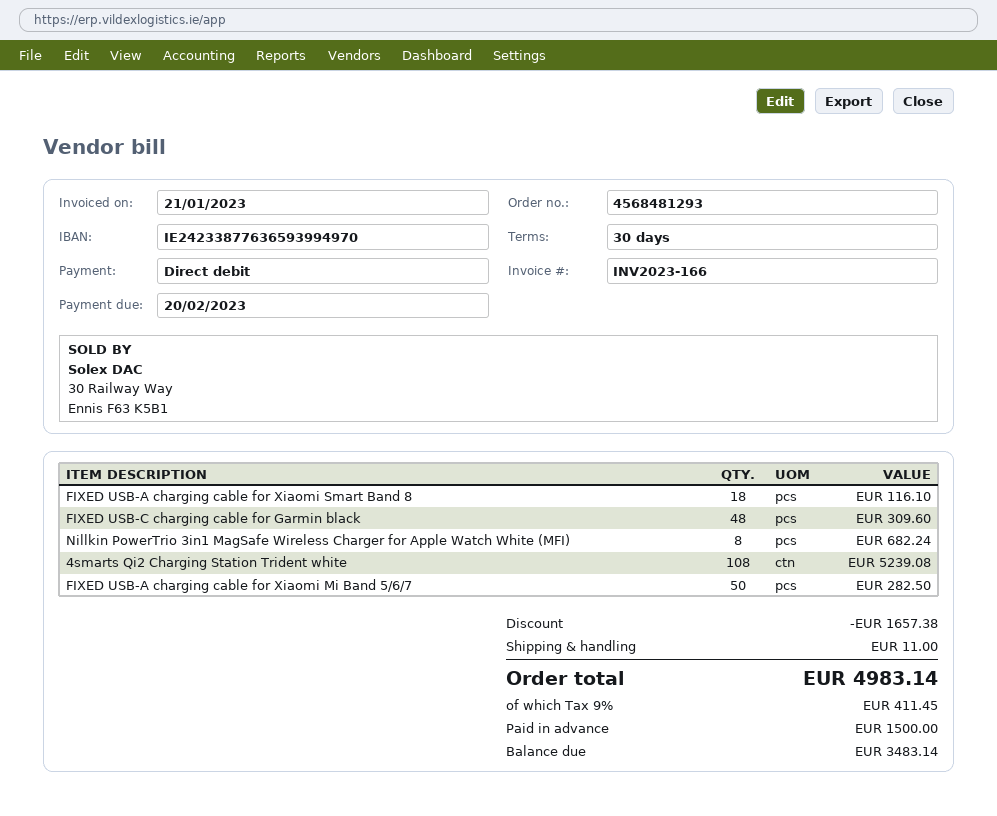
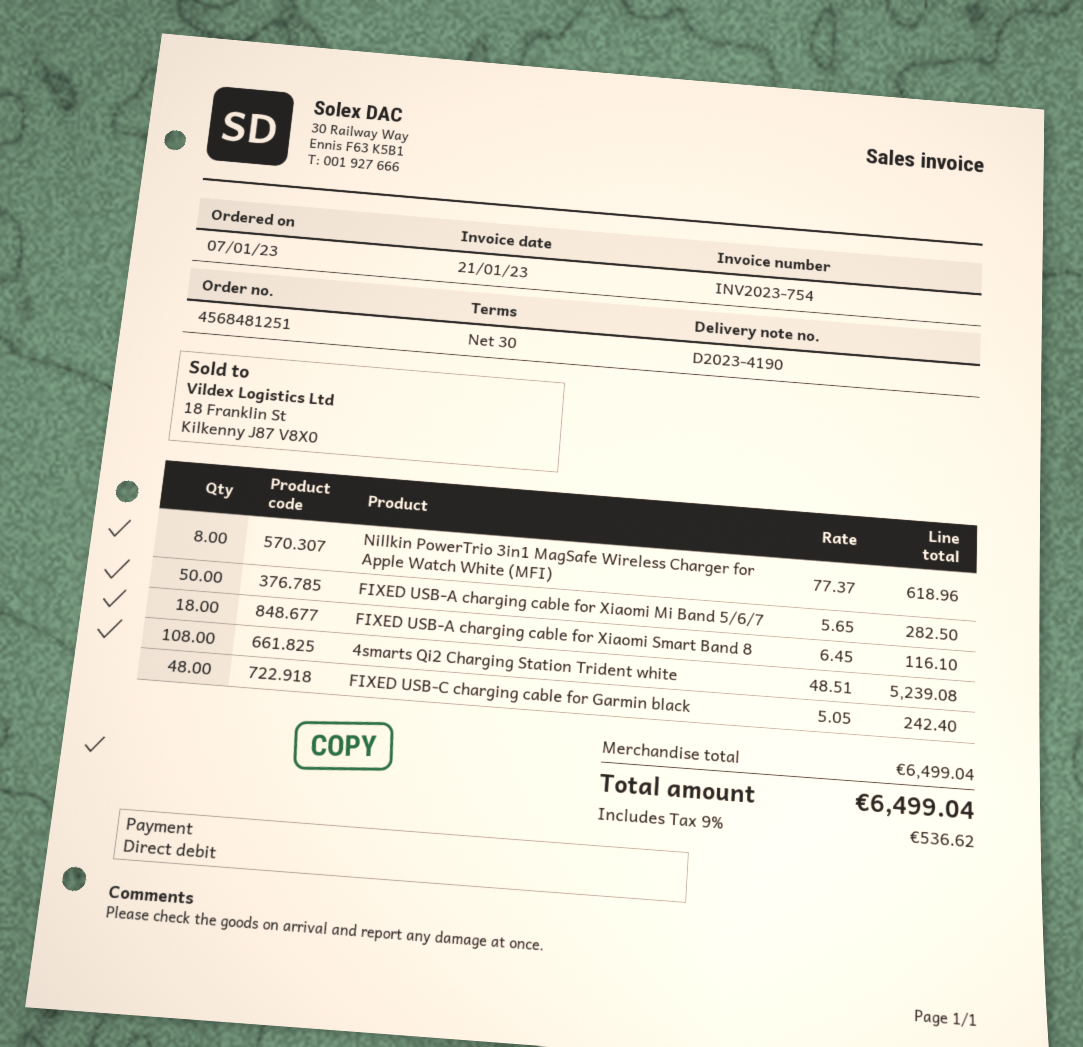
order number: 4568481293 -> 4568481251
invoice number: INV2023-166 -> INV2023-754
FIXED USB-C charging cable for Garmin black: 48 for 309.60 -> 48 for 242.40
Nillkin PowerTrio 3in1 MagSafe Wireless Charger for Apple Watch White (MFI): 8 for 682.24 -> 8 for 618.96
discount: 1657.38 -> none
shipping: 11.00 -> none
tax: 9% = 411.45 -> 9% = 536.62
total: 4983.14 -> 6499.04

